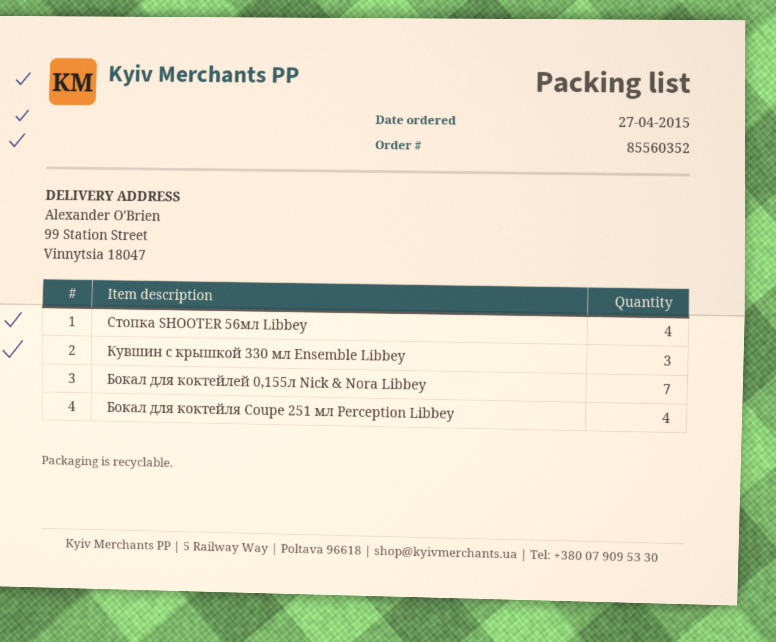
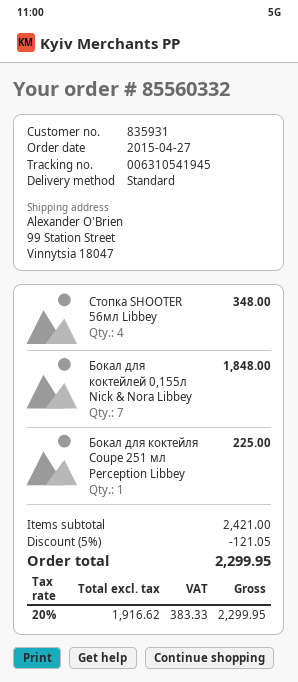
order number: 85560352 -> 85560332
Кувшин с крышкой 330 мл Ensemble Libbey: 3 -> none
Бокал для коктейля Coupe 251 мл Perception Libbey: 4 -> 1

